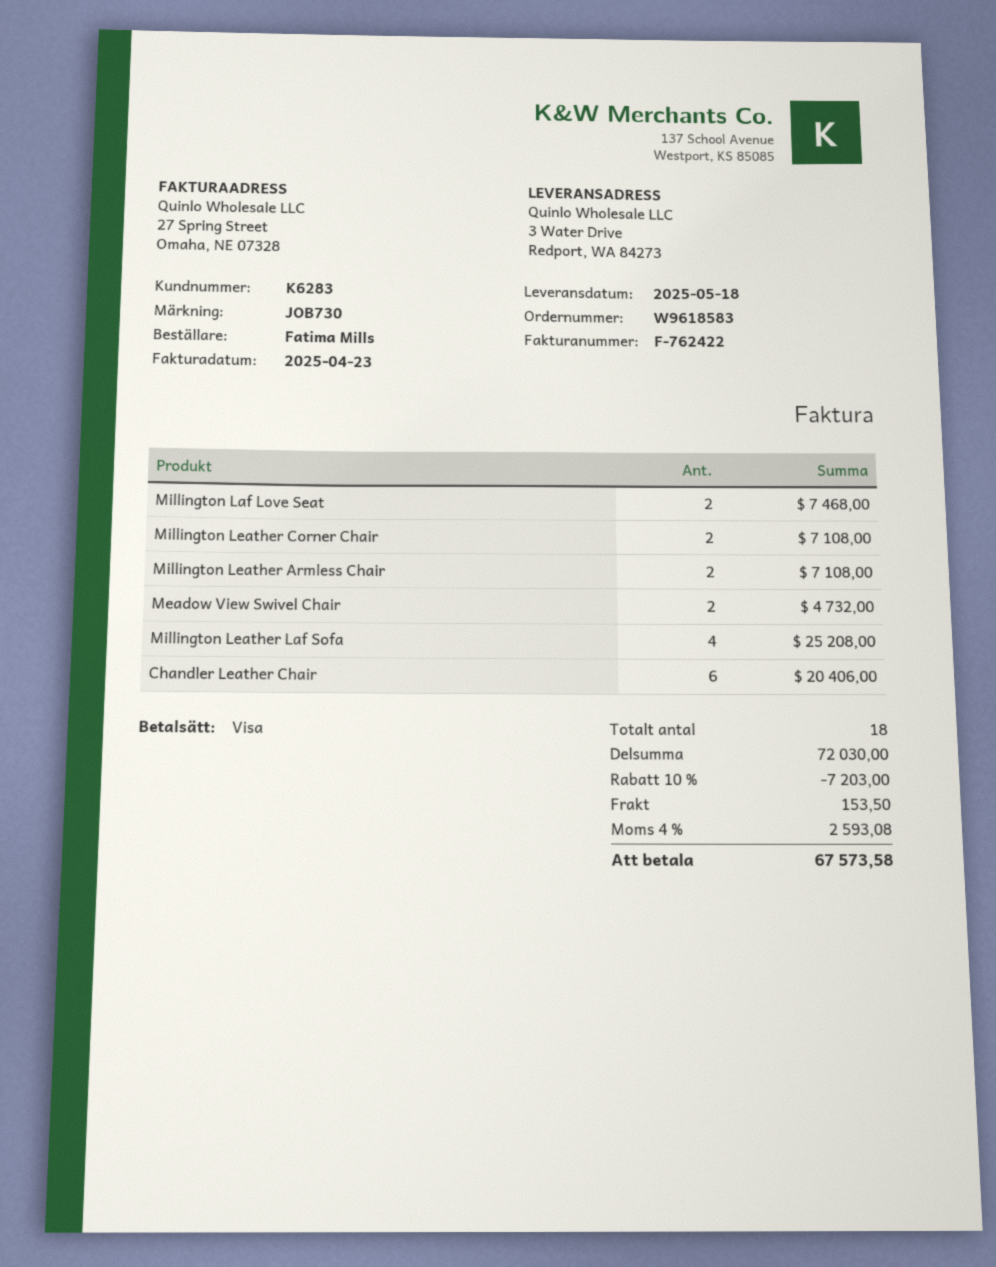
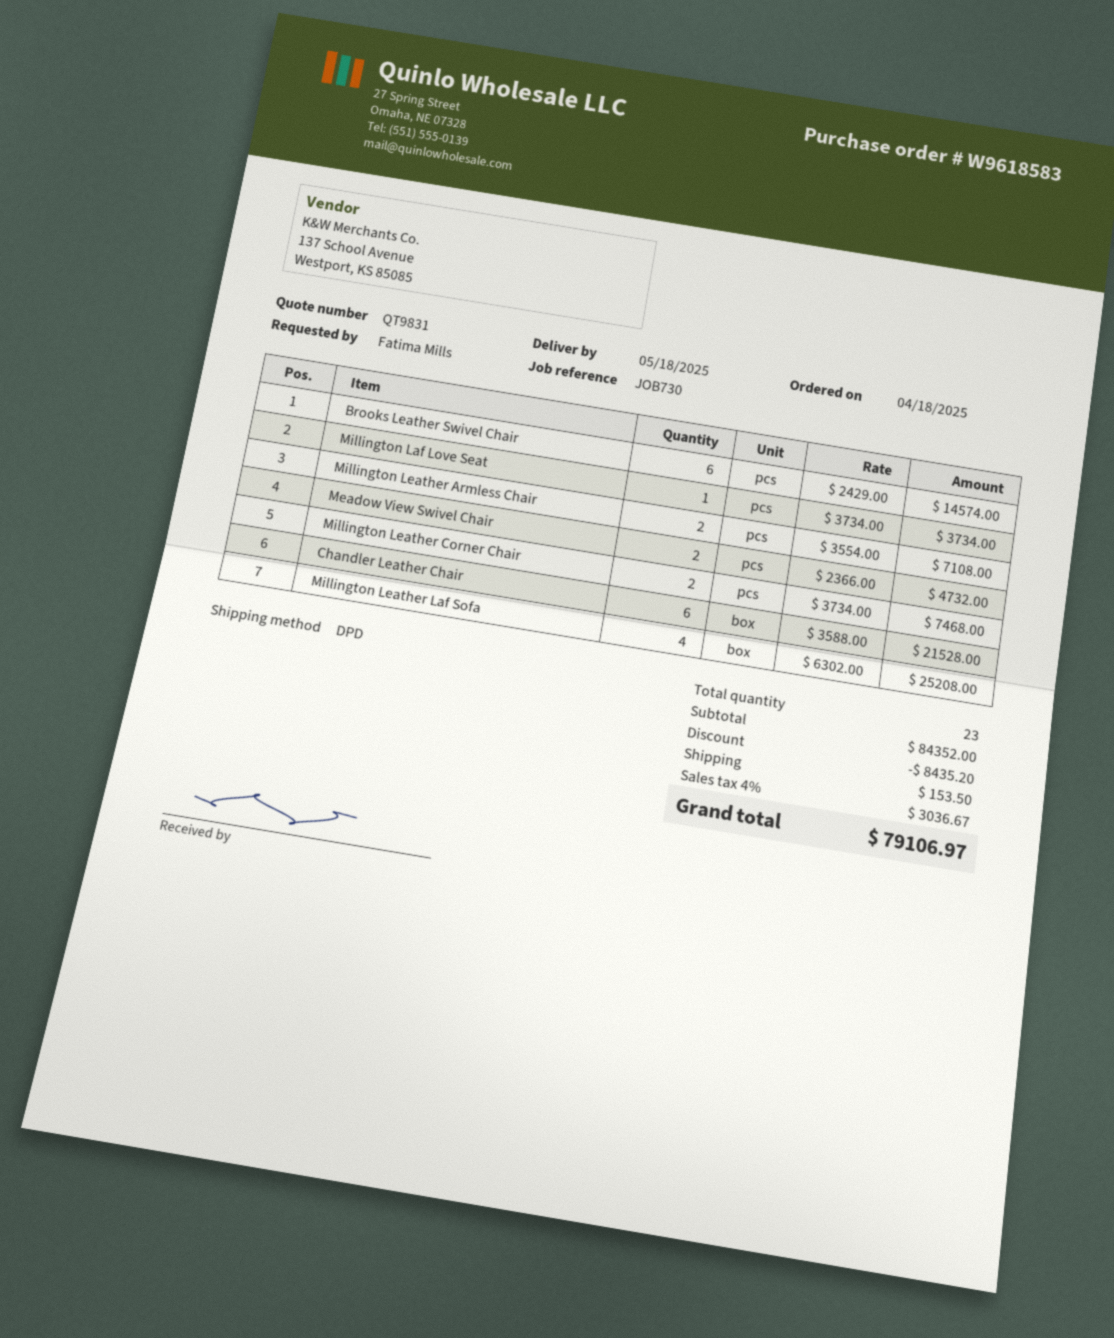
Millington Laf Love Seat: 2 for 7468.00 -> 1 for 3734.00
Millington Leather Corner Chair: 2 for 7108.00 -> 2 for 7468.00
Chandler Leather Chair: 6 for 20406.00 -> 6 for 21528.00
Brooks Leather Swivel Chair: none -> 6 for 14574.00
total quantity: 18 -> 23
subtotal: 72030.00 -> 84352.00
discount: 7203.00 -> 8435.20
tax: 4% = 2593.08 -> 4% = 3036.67
total: 67573.58 -> 79106.97

